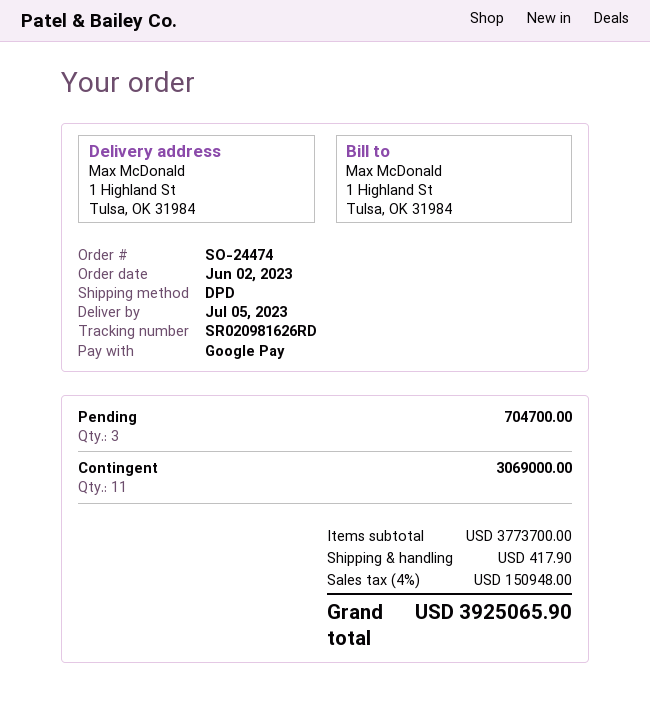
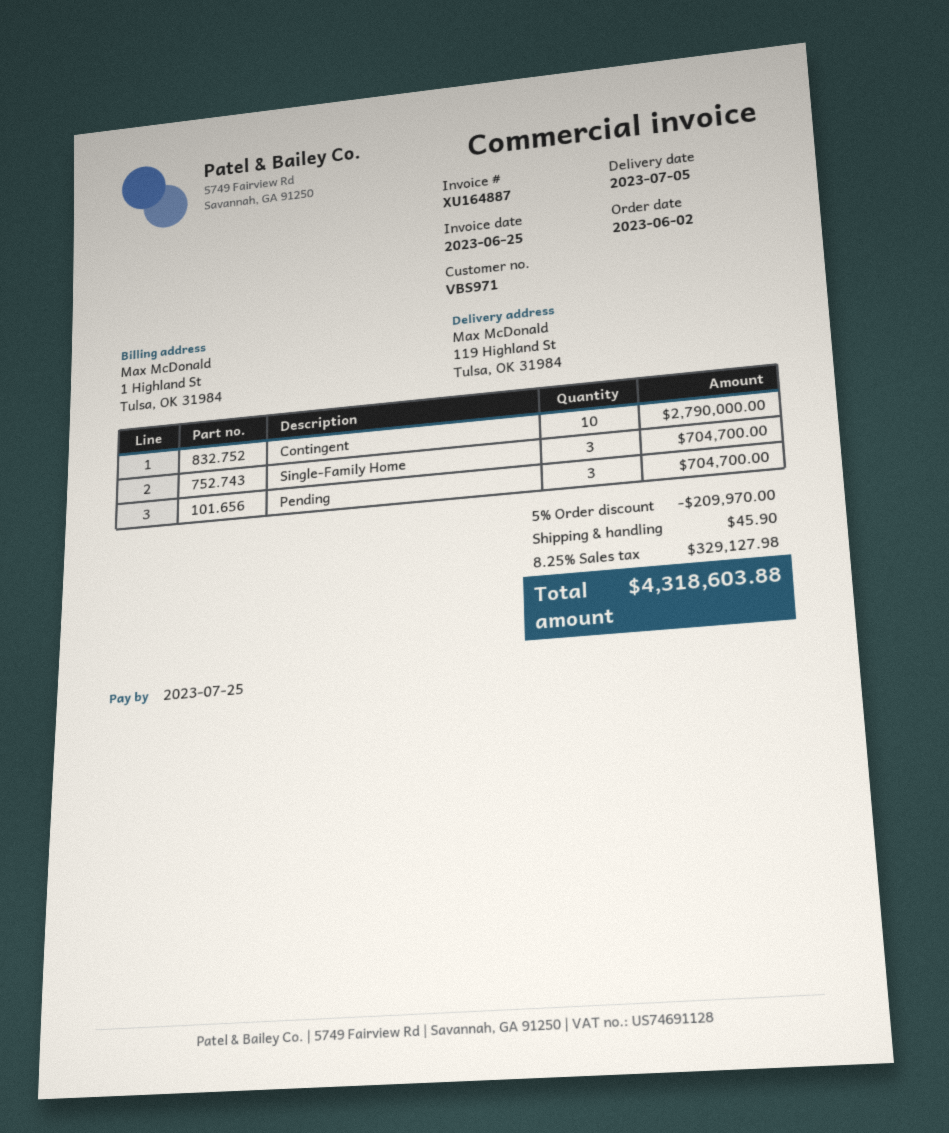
ship to: 1 Highland St, Tulsa, OK 31984 -> 119 Highland St, Tulsa, OK 31984
Contingent: 11 for 3069000.00 -> 10 for 2790000.00
Single-Family Home: none -> 3 for 704700.00
discount: none -> 5% = 209970.00
shipping: 417.90 -> 45.90
tax: 4% = 150948.00 -> 8.25% = 329127.98
total: 3925065.90 -> 4318603.88

